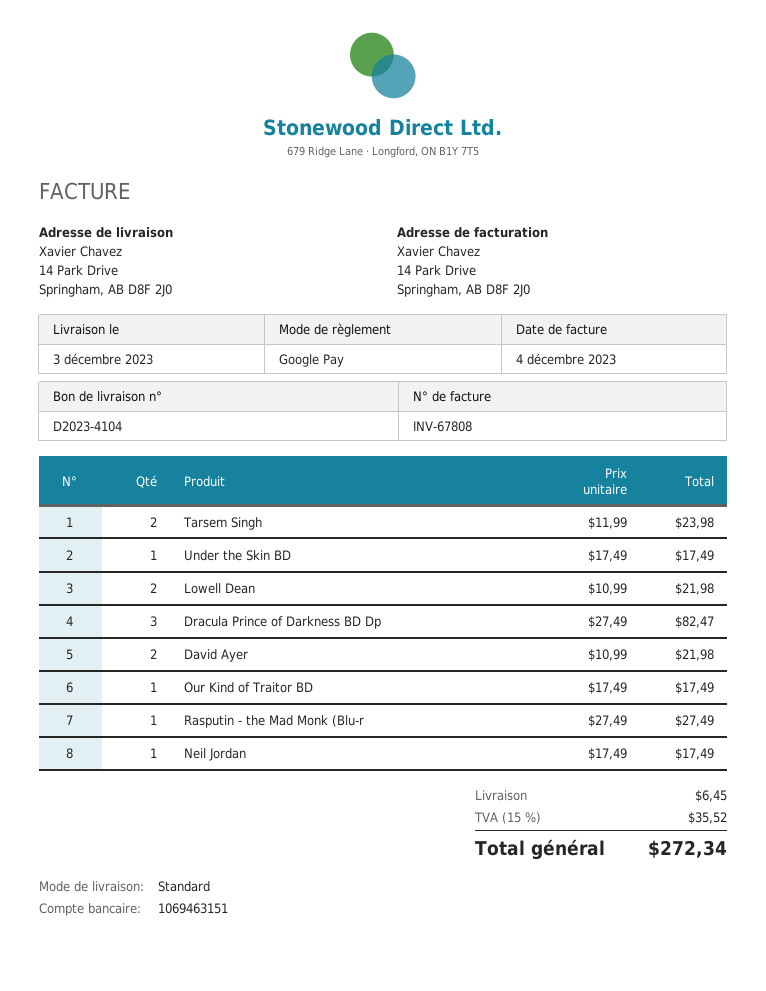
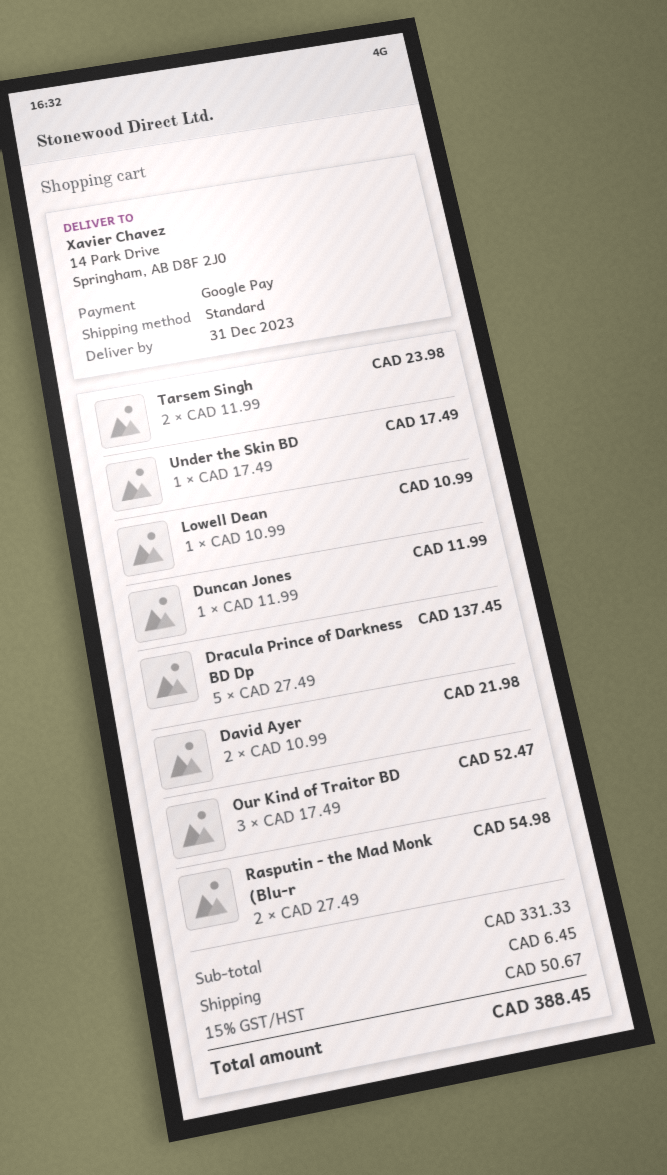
delivery date: 2023-12-03 -> 2023-12-31
Lowell Dean: 2 x 10.99 = 21.98 -> 1 x 10.99 = 10.99
Dracula Prince of Darkness BD Dp: 3 x 27.49 = 82.47 -> 5 x 27.49 = 137.45
Our Kind of Traitor BD: 1 x 17.49 = 17.49 -> 3 x 17.49 = 52.47
Rasputin - the Mad Monk (Blu-r: 1 x 27.49 = 27.49 -> 2 x 27.49 = 54.98
Neil Jordan: 1 x 17.49 = 17.49 -> none
Duncan Jones: none -> 1 x 11.99 = 11.99
tax: 15% = 35.52 -> 15% = 50.67
total: 272.34 -> 388.45

